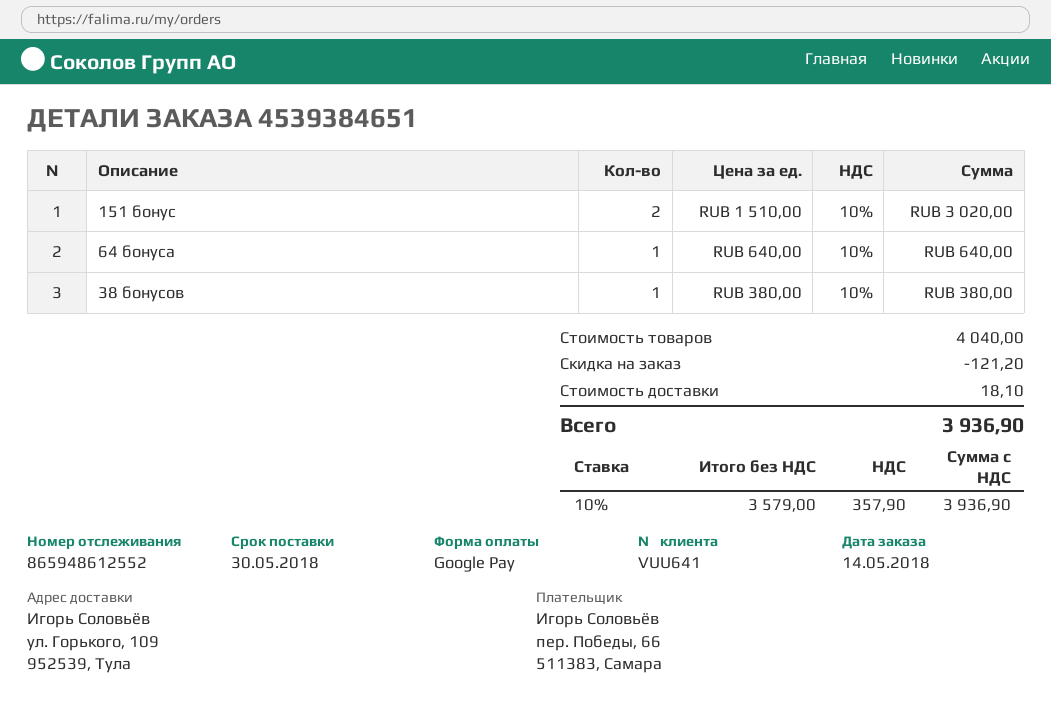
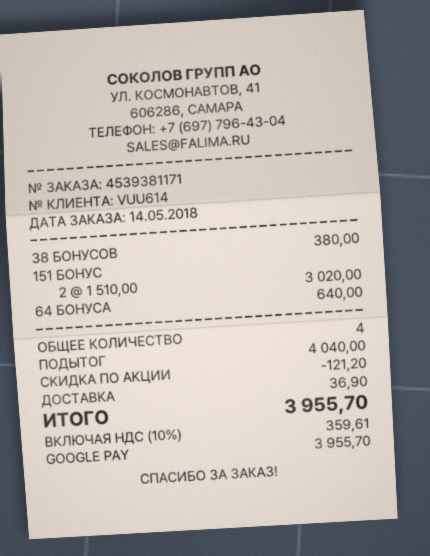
order number: 4539384651 -> 4539381171
customer number: VUU641 -> VUU614
shipping: 18.10 -> 36.90
tax: 10% = 357.90 -> 10% = 359.61
total: 3936.90 -> 3955.70

